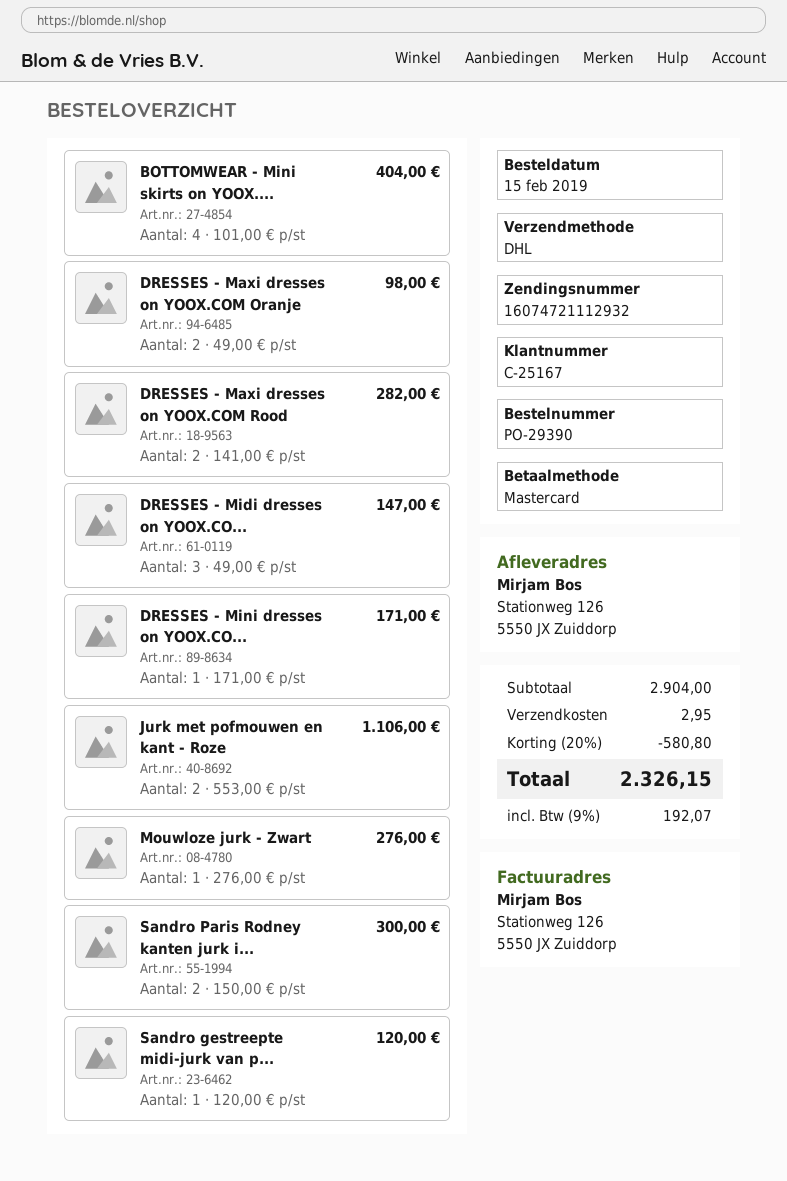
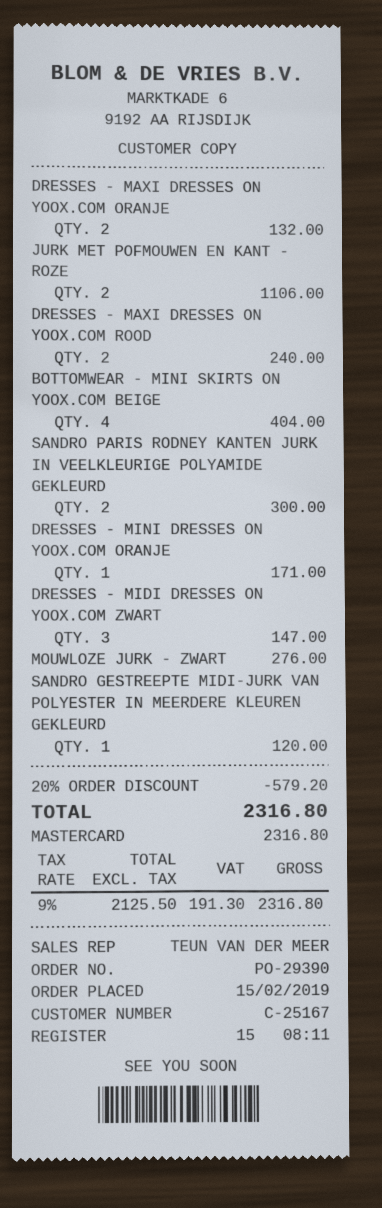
DRESSES - Maxi dresses on YOOX.COM Oranje: 2 for 98.00 -> 2 for 132.00
DRESSES - Maxi dresses on YOOX.COM Rood: 2 for 282.00 -> 2 for 240.00
discount: 20% = 580.80 -> 20% = 579.20
shipping: 2.95 -> none
tax: 9% = 192.07 -> 9% = 191.30
total: 2326.15 -> 2316.80

